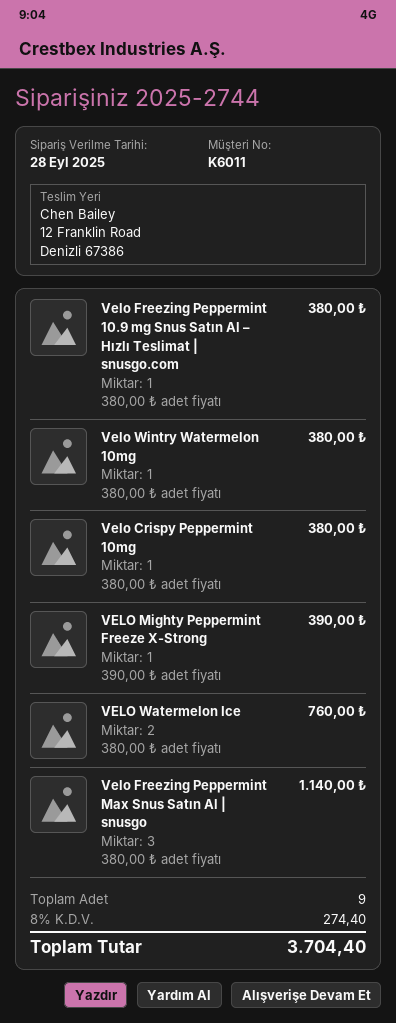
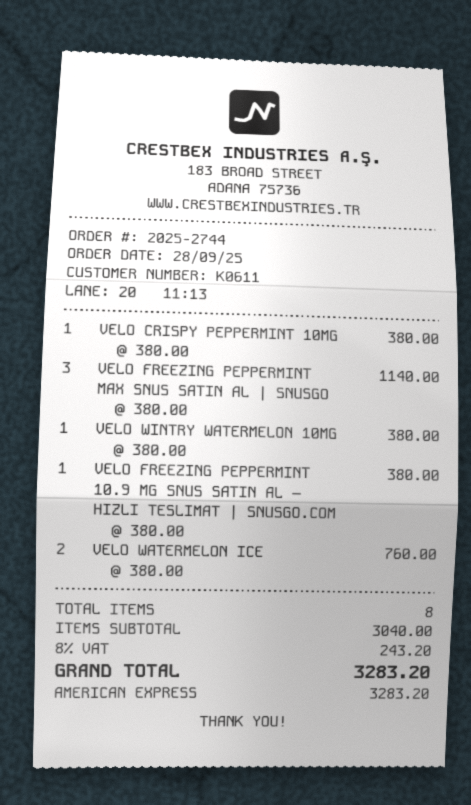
customer number: K6011 -> K0611
VELO Mighty Peppermint Freeze X-Strong: 1 x 390.00 = 390.00 -> none
total quantity: 9 -> 8
tax: 8% = 274.40 -> 8% = 243.20
total: 3704.40 -> 3283.20

